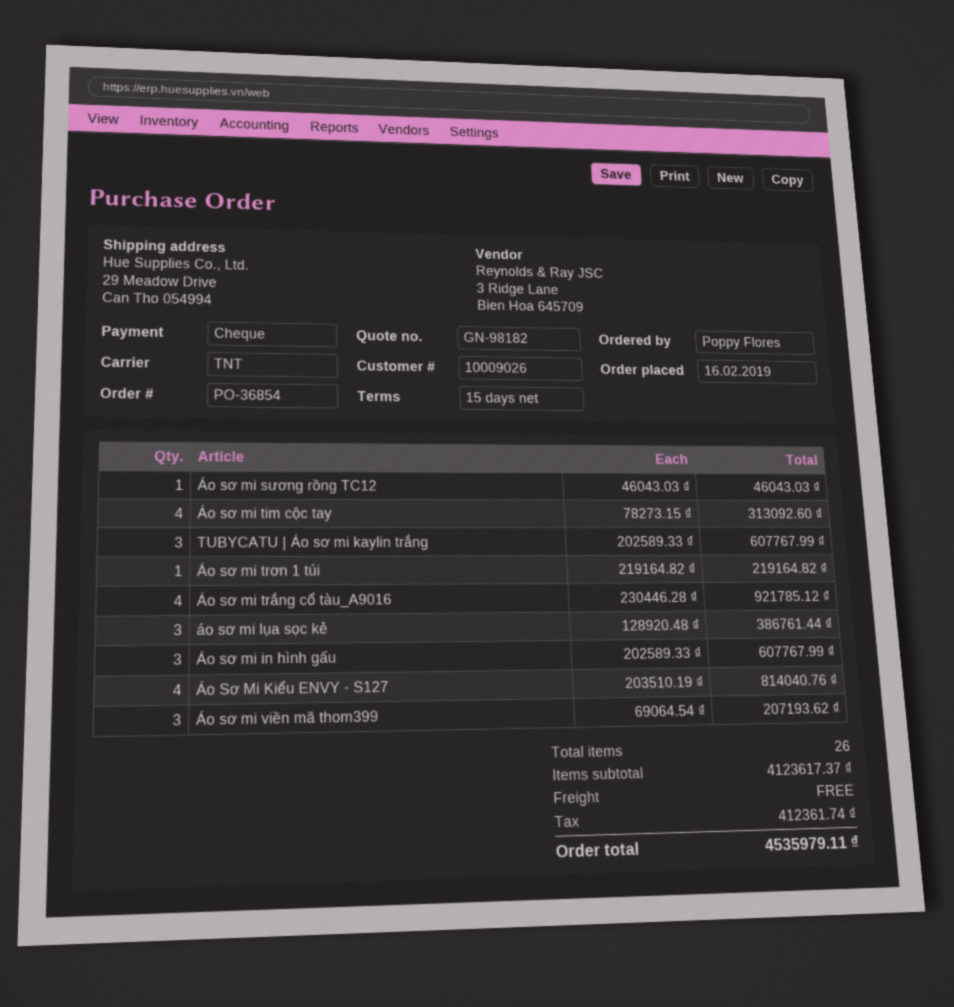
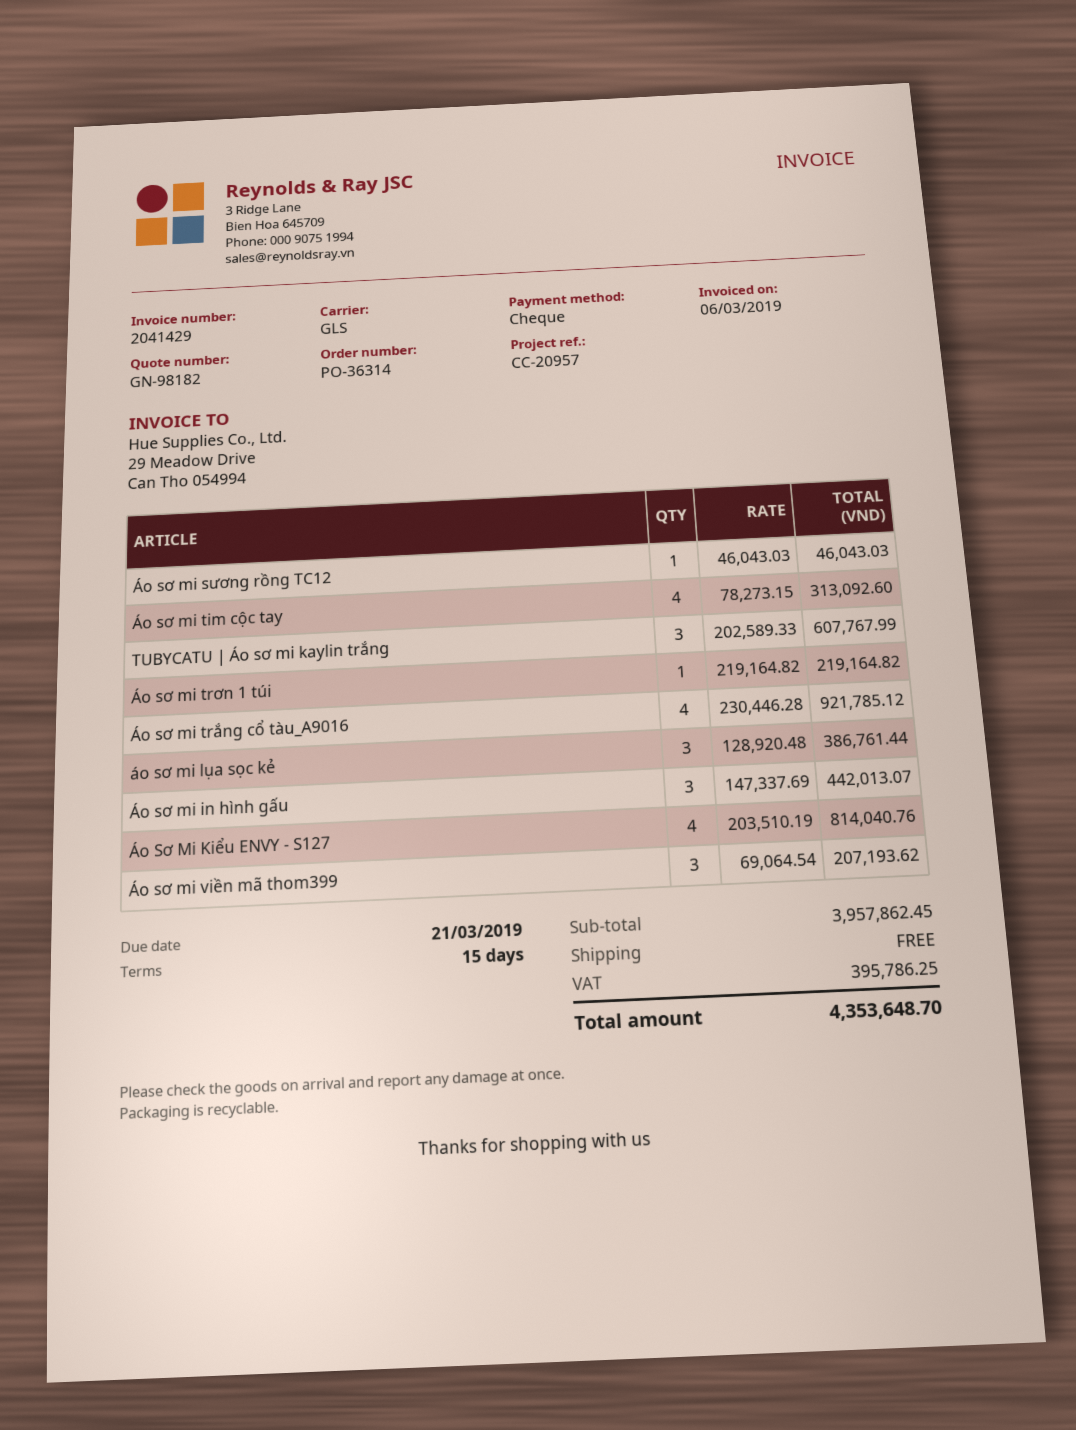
order number: PO-36854 -> PO-36314
shipping method: TNT -> GLS
Áo sơ mi in hình gấu: 3 x 202589.33 = 607767.99 -> 3 x 147337.69 = 442013.07
subtotal: 4123617.37 -> 3957862.45
tax: 412361.74 -> 395786.25
total: 4535979.11 -> 4353648.70

